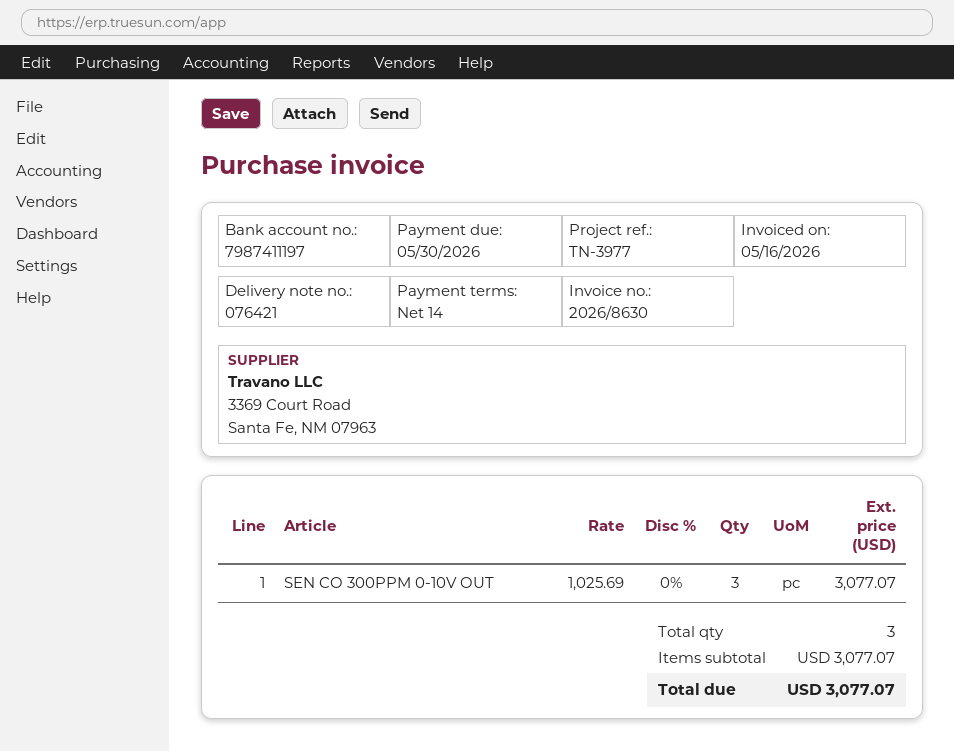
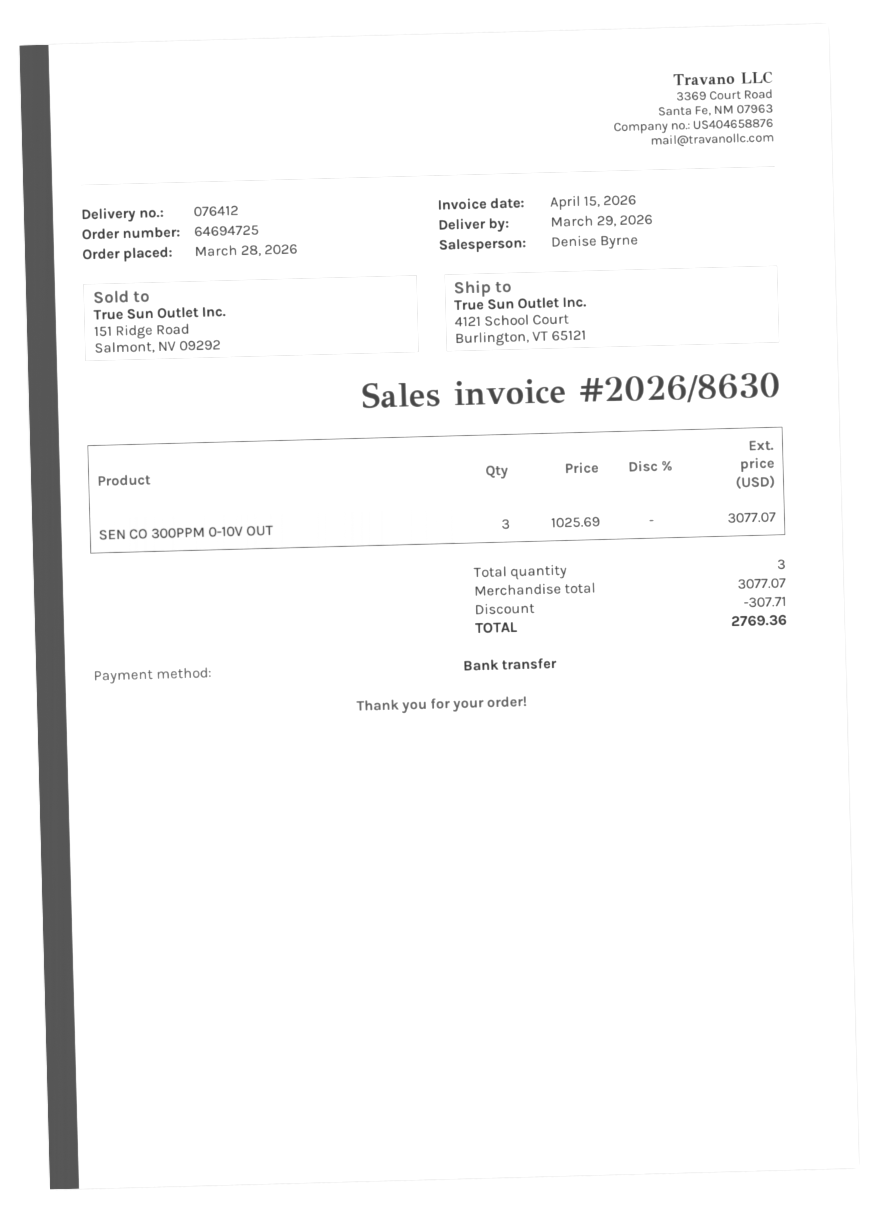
delivery note number: 076421 -> 076412
invoice date: 2026-05-16 -> 2026-04-15
discount: none -> 307.71
total: 3077.07 -> 2769.36

